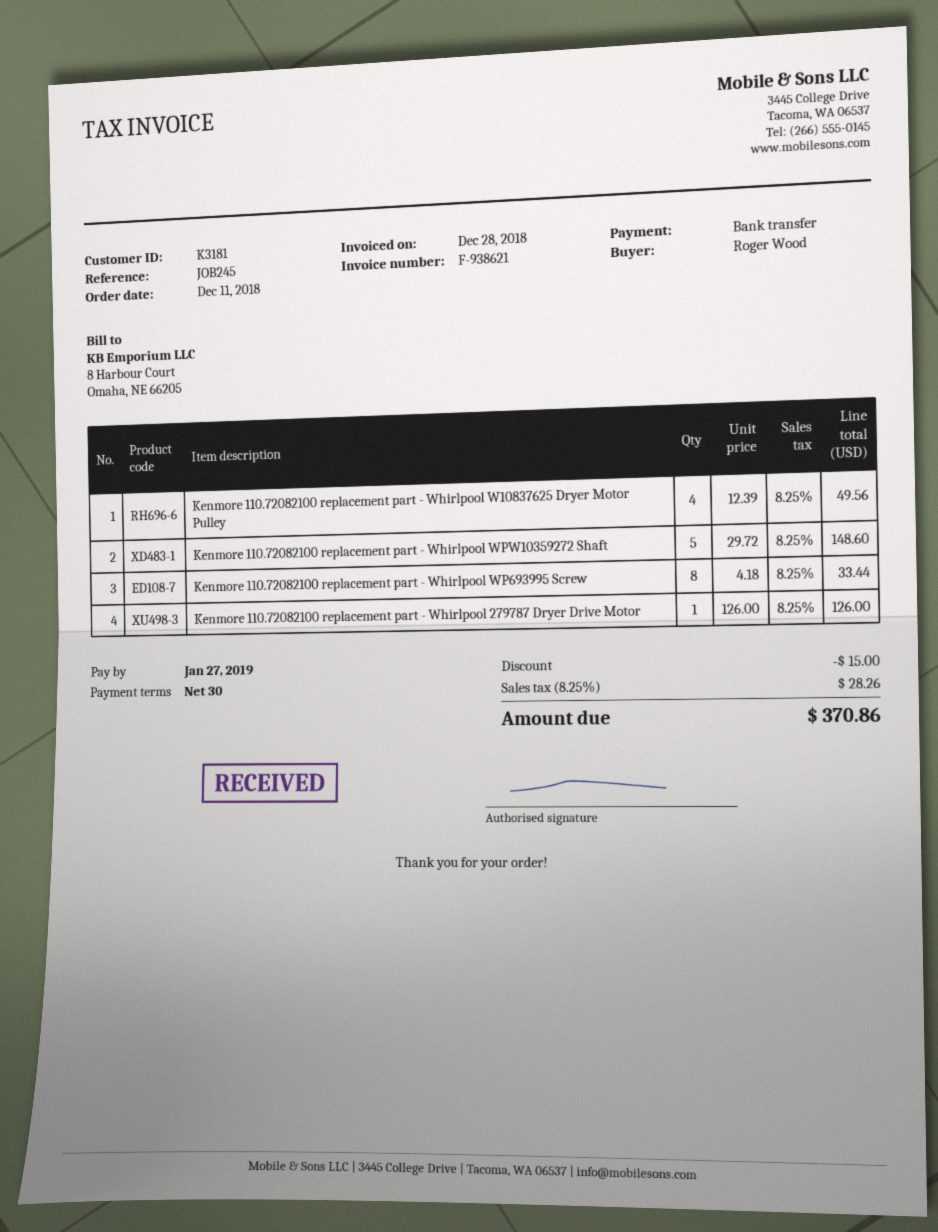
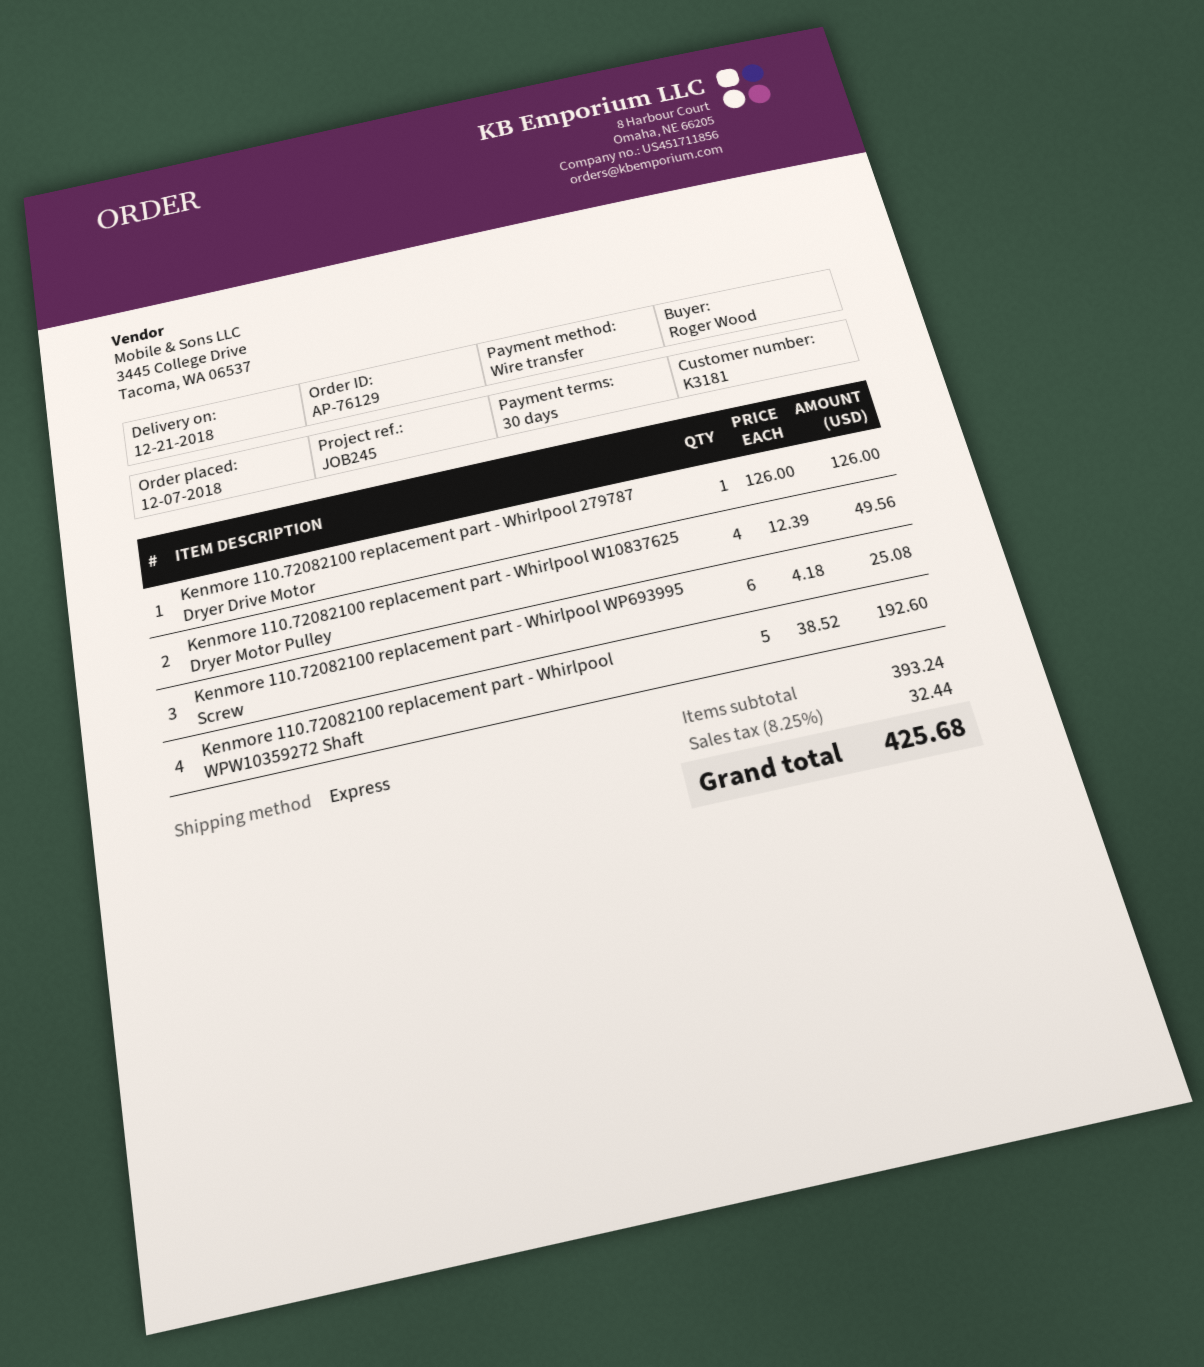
order date: 2018-12-11 -> 2018-12-07
Kenmore 110.72082100 replacement part - Whirlpool WPW10359272 Shaft: 5 x 29.72 = 148.60 -> 5 x 38.52 = 192.60
Kenmore 110.72082100 replacement part - Whirlpool WP693995 Screw: 8 x 4.18 = 33.44 -> 6 x 4.18 = 25.08
discount: 15.00 -> none
tax: 8.25% = 28.26 -> 8.25% = 32.44
total: 370.86 -> 425.68

